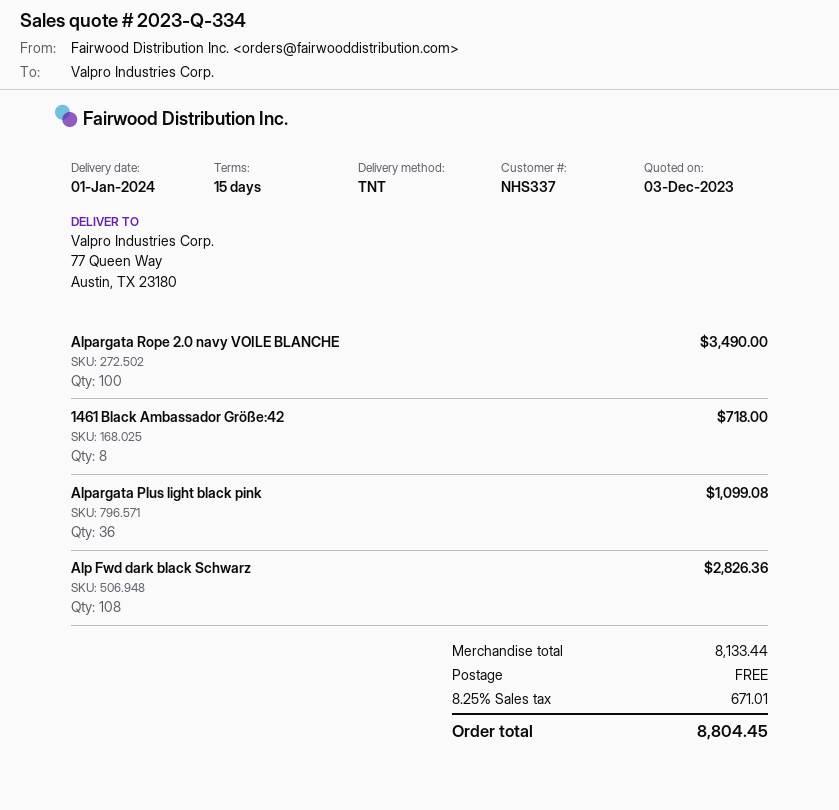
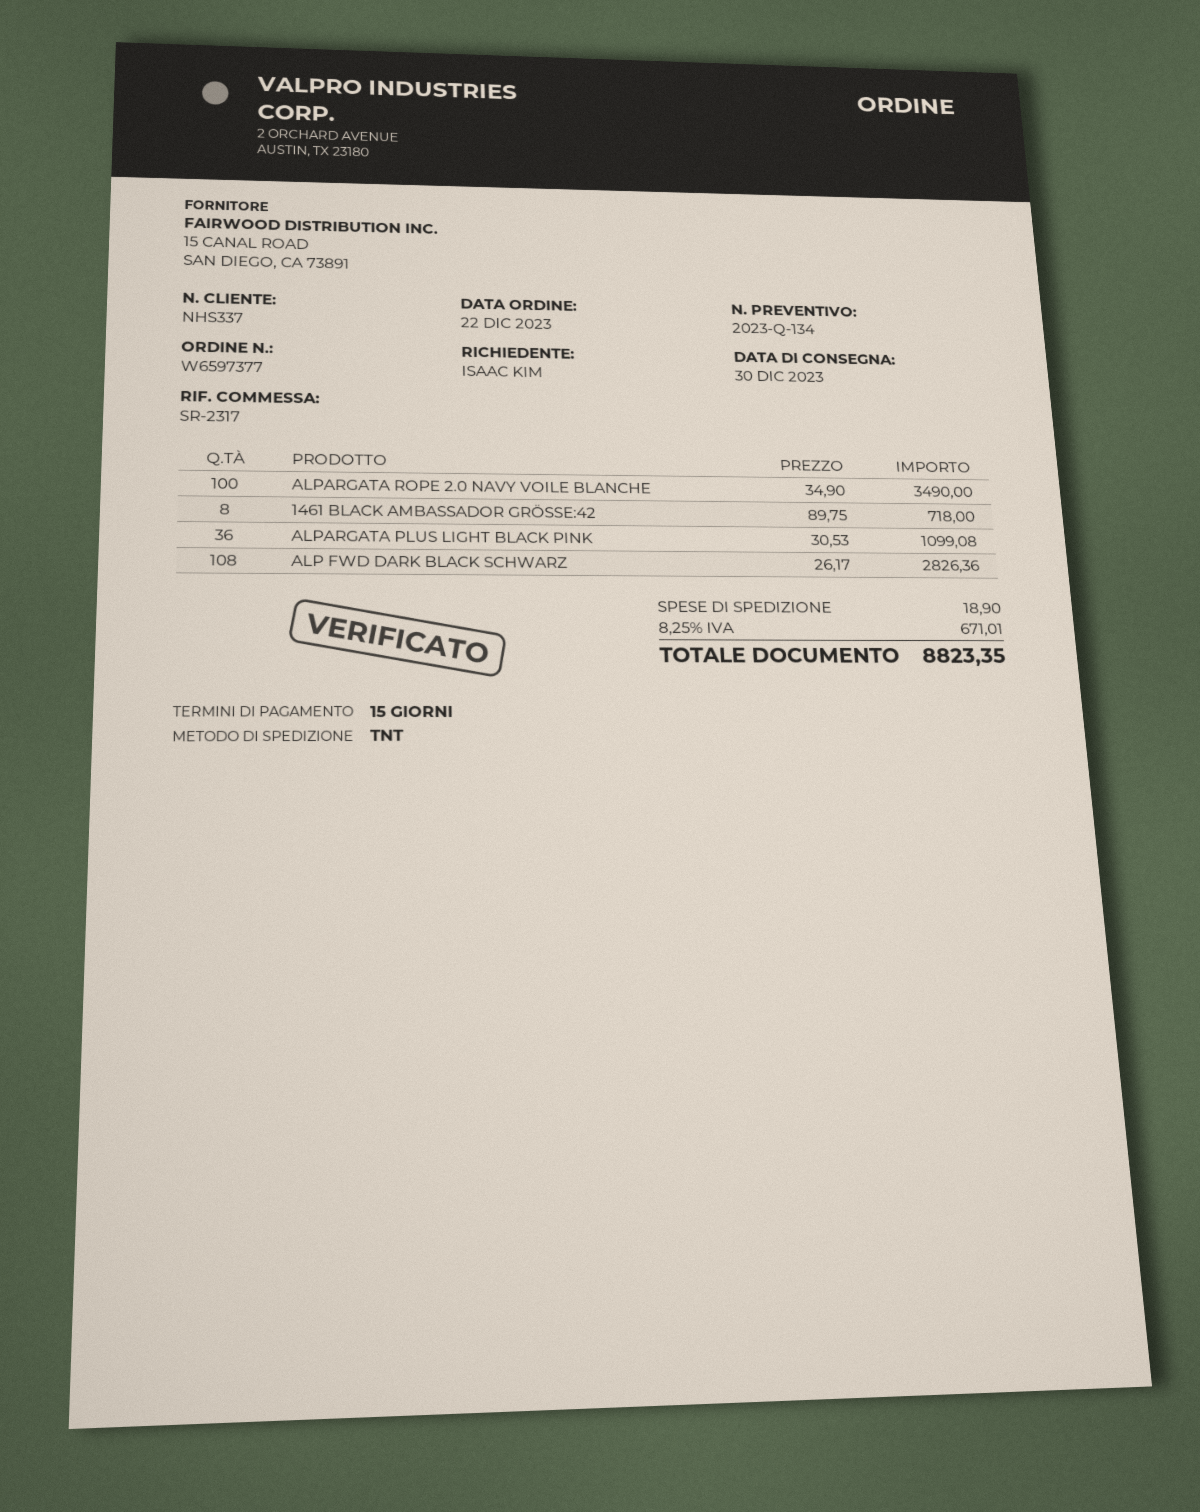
quote number: 2023-Q-334 -> 2023-Q-134
delivery date: 2024-01-01 -> 2023-12-30
shipping: 0.00 -> 18.90
total: 8804.45 -> 8823.35

